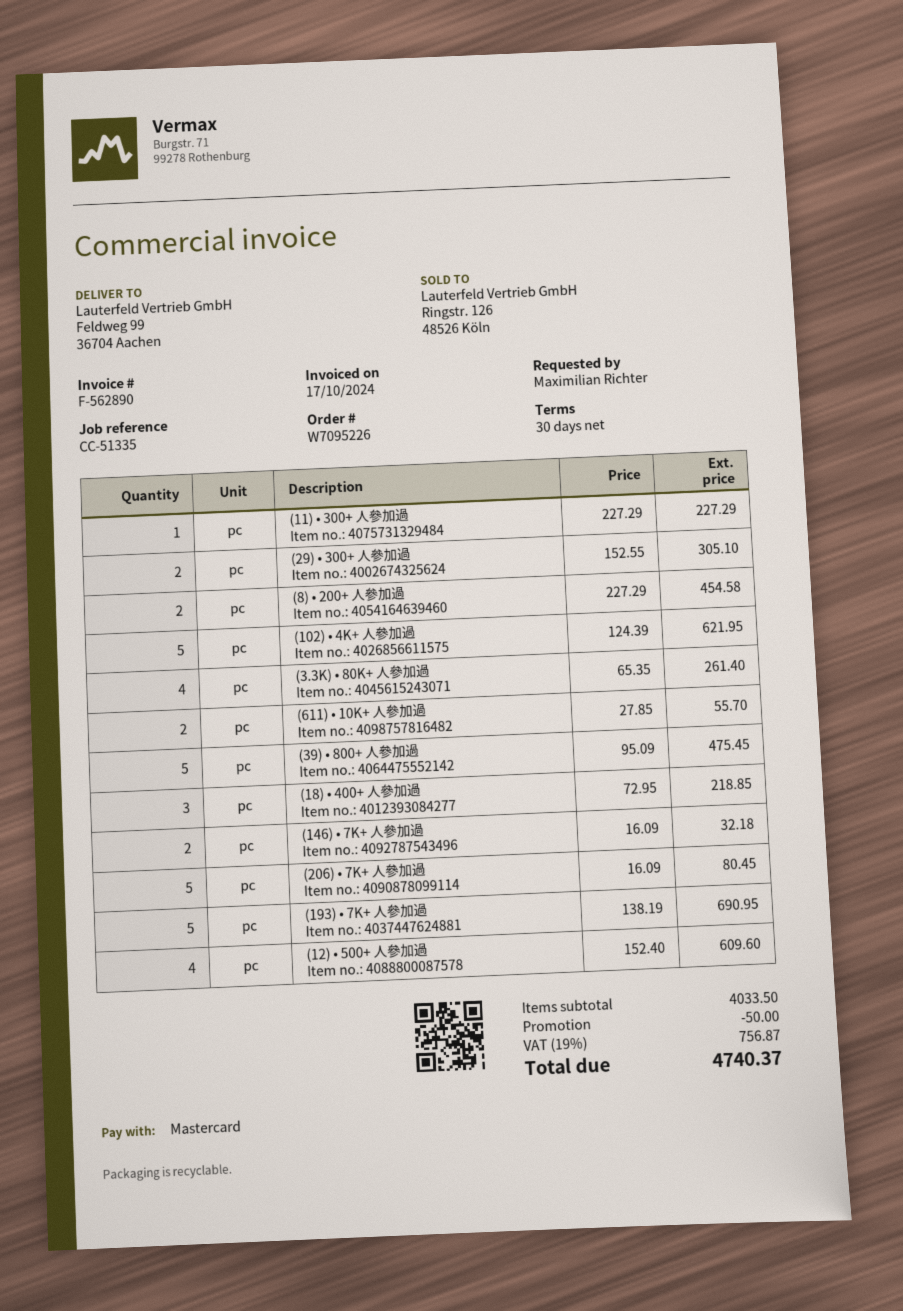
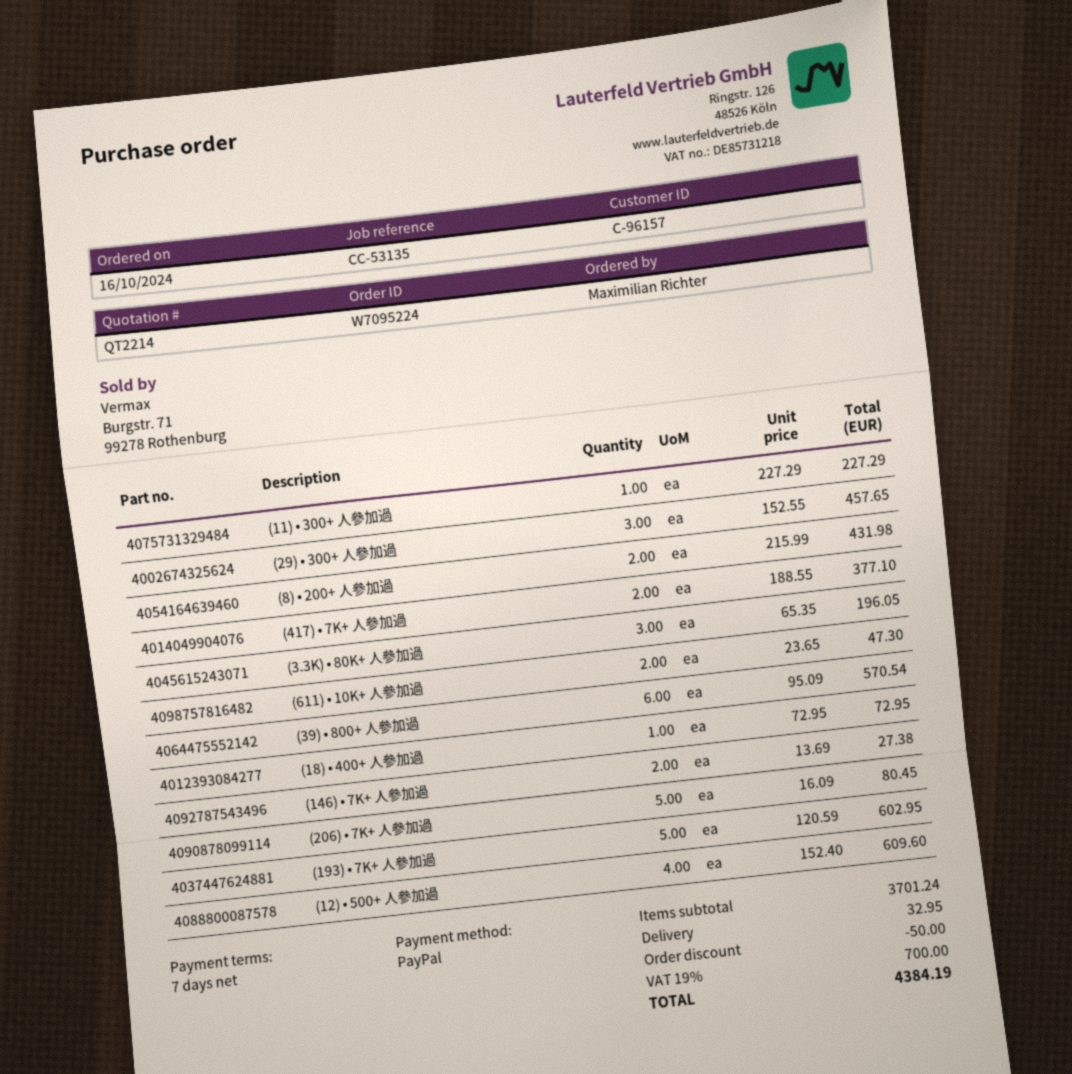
order number: W7095226 -> W7095224
payment terms: 30 days -> 7 days
reference: CC-51335 -> CC-53135
payment method: Mastercard -> PayPal
(29) • 300+ 人參加過: 2 x 152.55 = 305.10 -> 3 x 152.55 = 457.65
(8) • 200+ 人參加過: 2 x 227.29 = 454.58 -> 2 x 215.99 = 431.98
(102) • 4K+ 人參加過: 5 x 124.39 = 621.95 -> none
(3.3K) • 80K+ 人參加過: 4 x 65.35 = 261.40 -> 3 x 65.35 = 196.05
(611) • 10K+ 人參加過: 2 x 27.85 = 55.70 -> 2 x 23.65 = 47.30
(39) • 800+ 人參加過: 5 x 95.09 = 475.45 -> 6 x 95.09 = 570.54
(18) • 400+ 人參加過: 3 x 72.95 = 218.85 -> 1 x 72.95 = 72.95
(146) • 7K+ 人參加過: 2 x 16.09 = 32.18 -> 2 x 13.69 = 27.38
(193) • 7K+ 人參加過: 5 x 138.19 = 690.95 -> 5 x 120.59 = 602.95
(417) • 7K+ 人參加過: none -> 2 x 188.55 = 377.10
subtotal: 4033.50 -> 3701.24
shipping: none -> 32.95
tax: 19% = 756.87 -> 19% = 700.00
total: 4740.37 -> 4384.19

